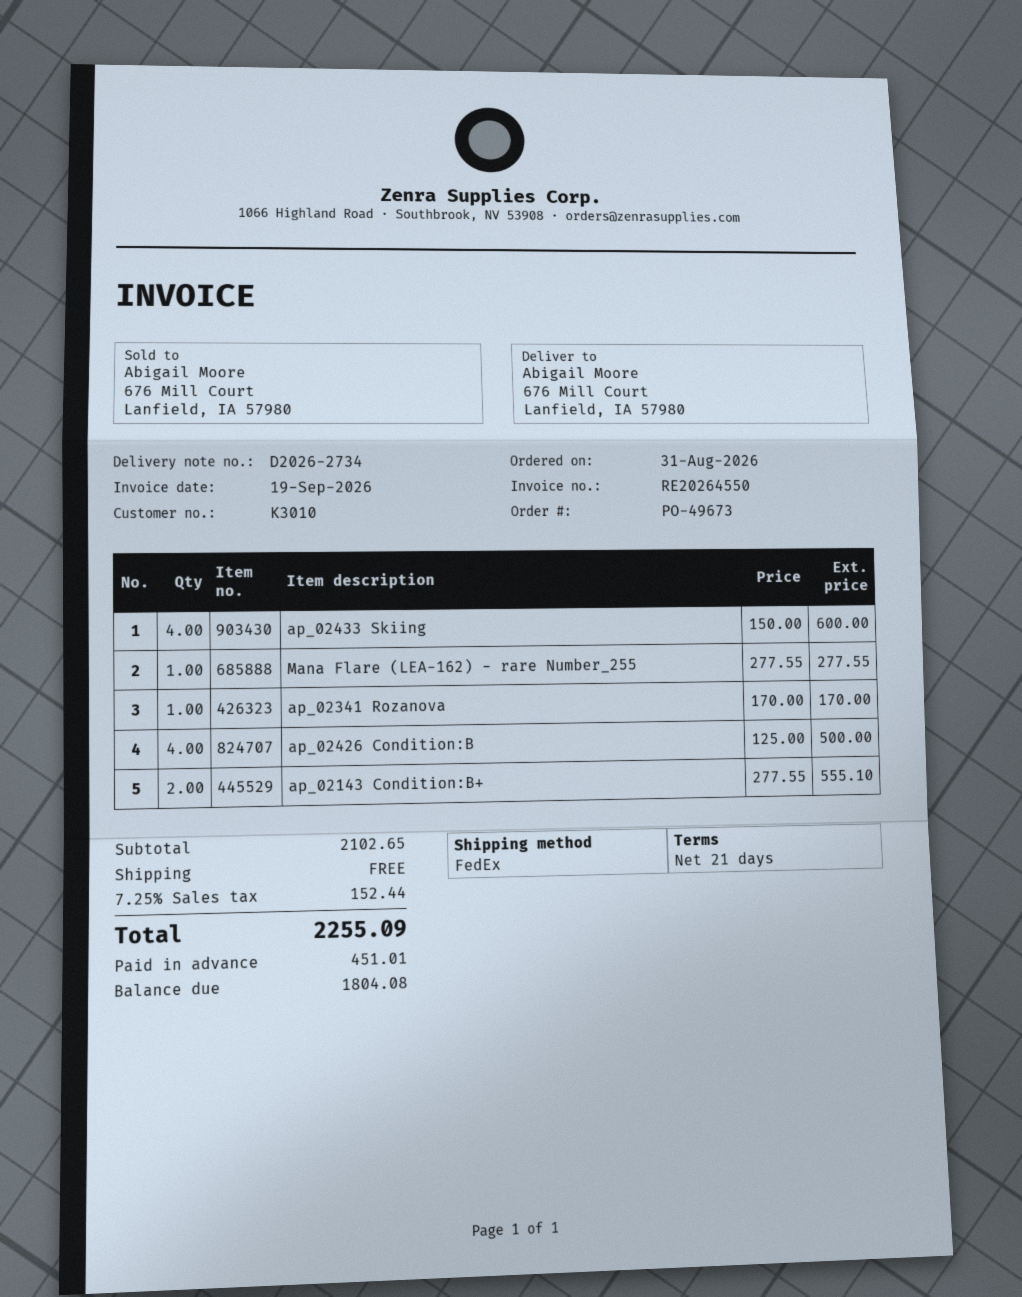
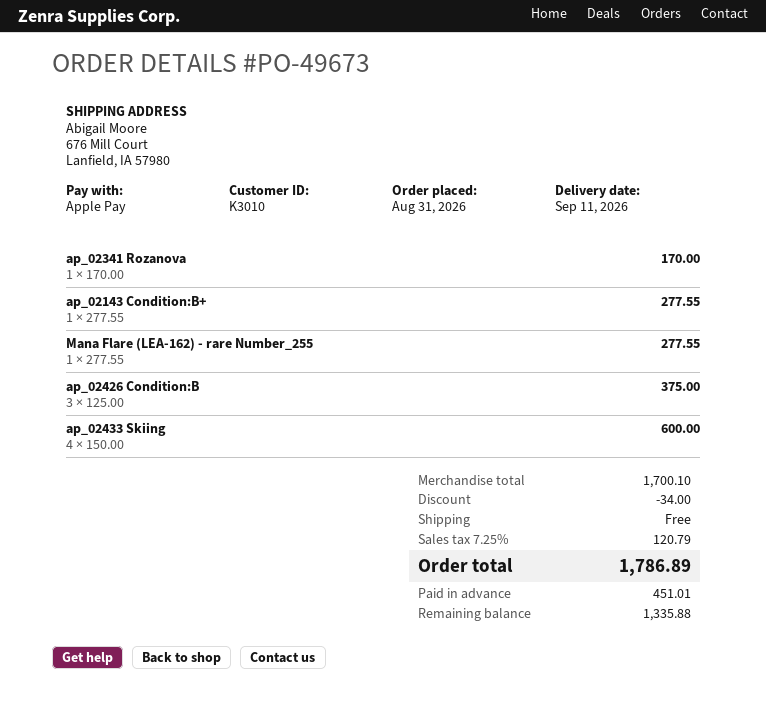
ap_02426 Condition:B: 4 x 125.00 = 500.00 -> 3 x 125.00 = 375.00
ap_02143 Condition:B+: 2 x 277.55 = 555.10 -> 1 x 277.55 = 277.55
subtotal: 2102.65 -> 1700.10
discount: none -> 34.00
tax: 7.25% = 152.44 -> 7.25% = 120.79
total: 2255.09 -> 1786.89
balance: 1804.08 -> 1335.88

